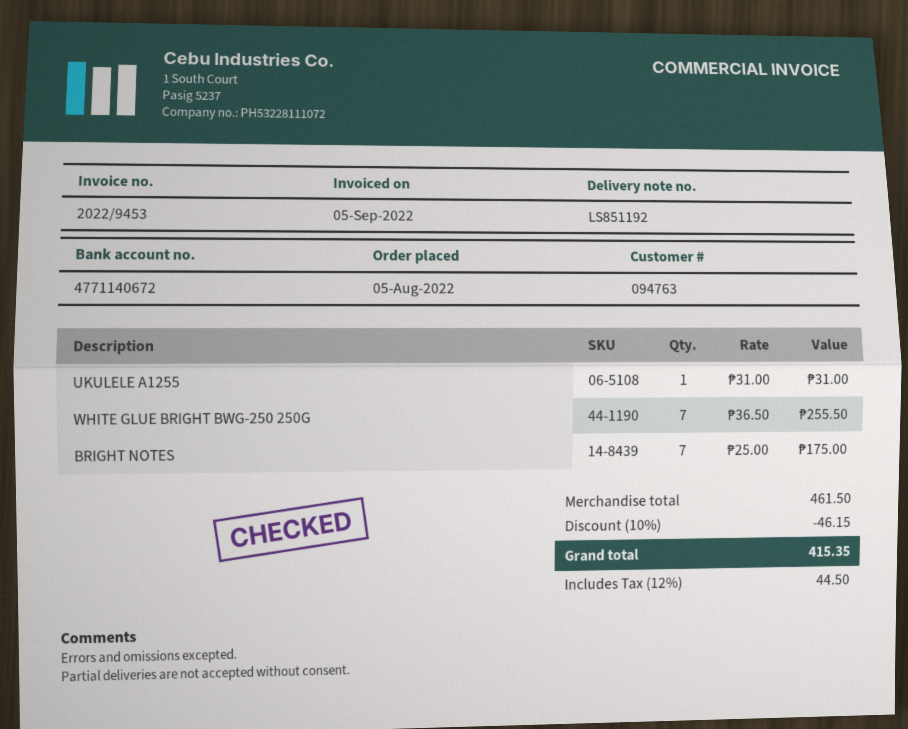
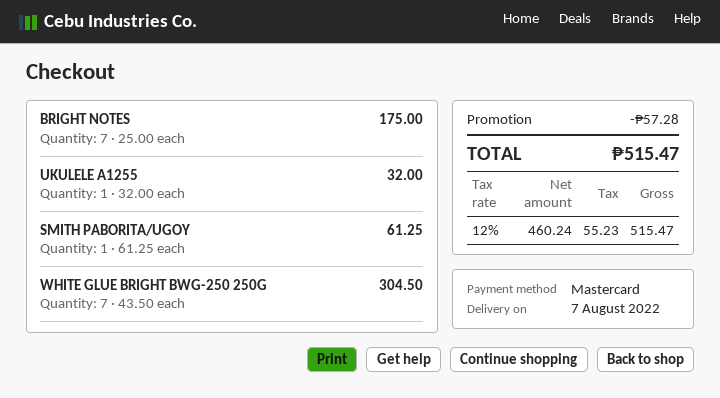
UKULELE A1255: 1 x 31.00 = 31.00 -> 1 x 32.00 = 32.00
WHITE GLUE BRIGHT BWG-250 250G: 7 x 36.50 = 255.50 -> 7 x 43.50 = 304.50
SMITH PABORITA/UGOY: none -> 1 x 61.25 = 61.25
discount: 46.15 -> 57.28
tax: 12% = 44.50 -> 12% = 55.23
total: 415.35 -> 515.47

